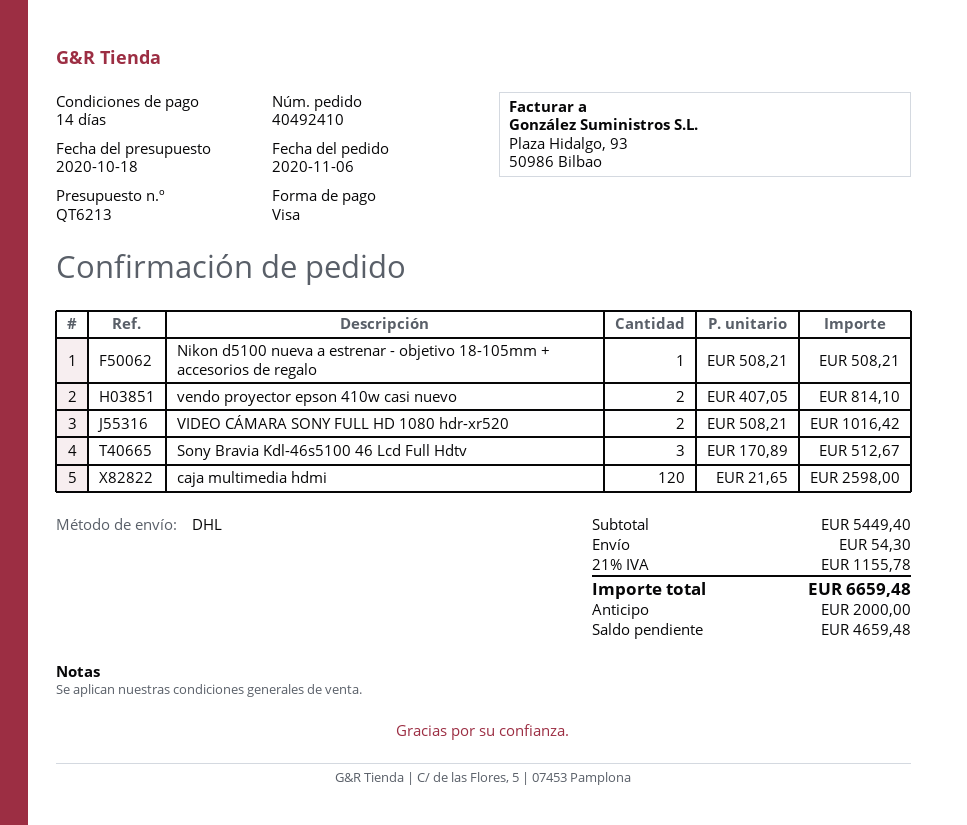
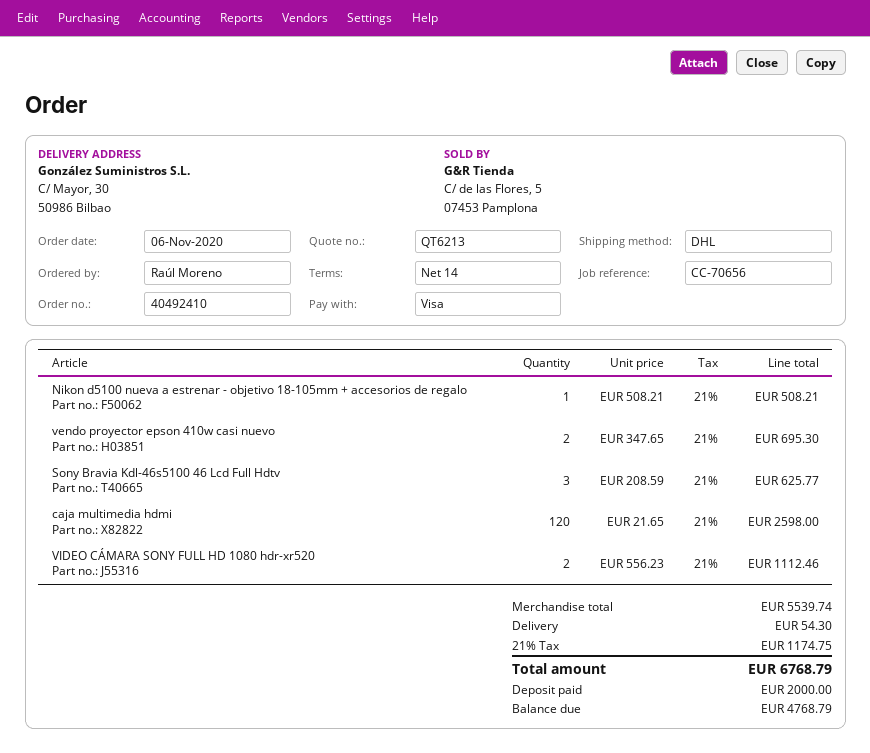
vendo proyector epson 410w casi nuevo: 2 x 407.05 = 814.10 -> 2 x 347.65 = 695.30
VIDEO CÁMARA SONY FULL HD 1080 hdr-xr520: 2 x 508.21 = 1016.42 -> 2 x 556.23 = 1112.46
Sony Bravia Kdl-46s5100 46 Lcd Full Hdtv: 3 x 170.89 = 512.67 -> 3 x 208.59 = 625.77
subtotal: 5449.40 -> 5539.74
tax: 21% = 1155.78 -> 21% = 1174.75
total: 6659.48 -> 6768.79
balance: 4659.48 -> 4768.79

